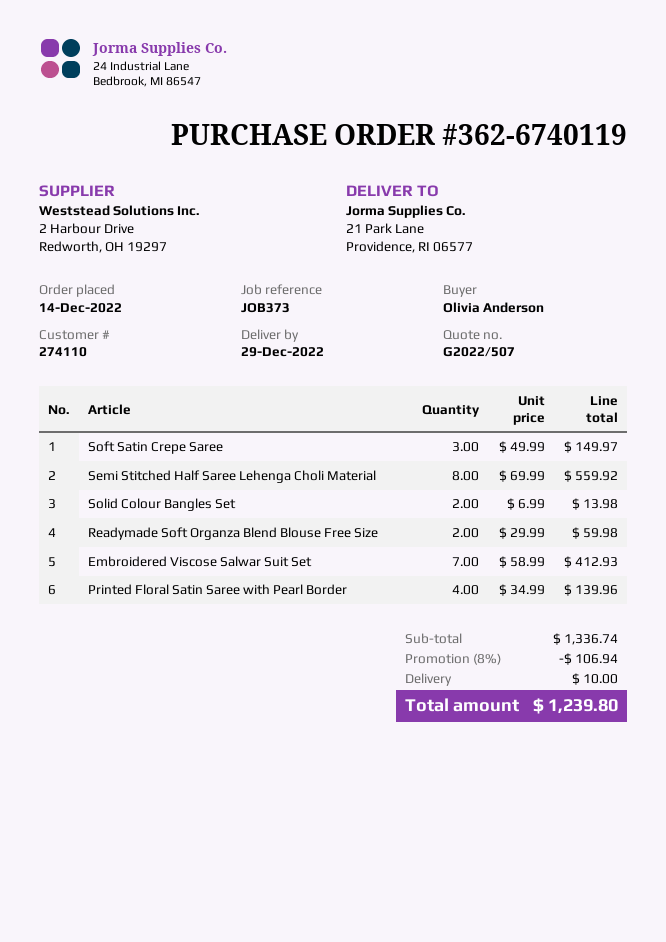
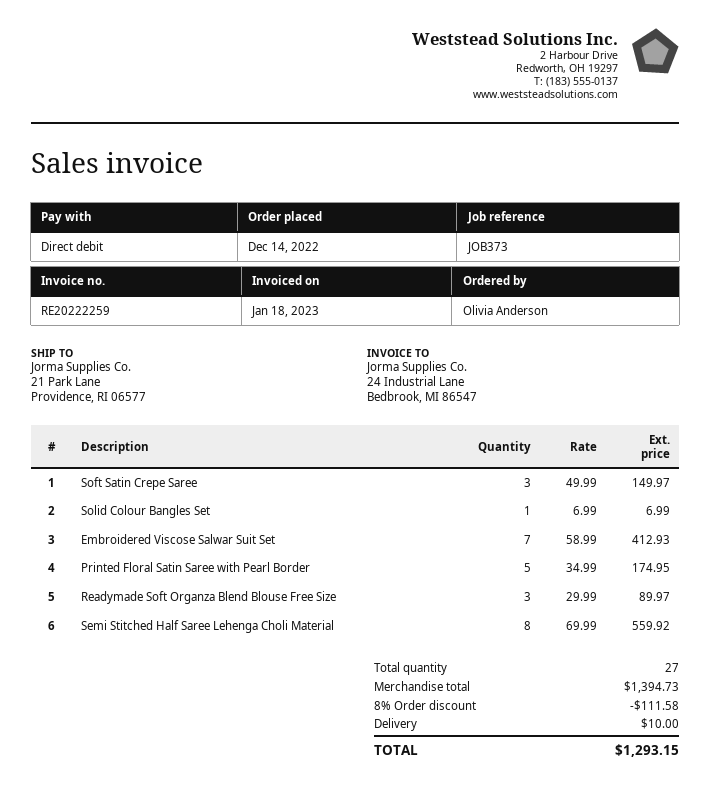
Solid Colour Bangles Set: 2 x 6.99 = 13.98 -> 1 x 6.99 = 6.99
Readymade Soft Organza Blend Blouse Free Size: 2 x 29.99 = 59.98 -> 3 x 29.99 = 89.97
Printed Floral Satin Saree with Pearl Border: 4 x 34.99 = 139.96 -> 5 x 34.99 = 174.95
subtotal: 1336.74 -> 1394.73
discount: 8% = 106.94 -> 8% = 111.58
total: 1239.80 -> 1293.15

